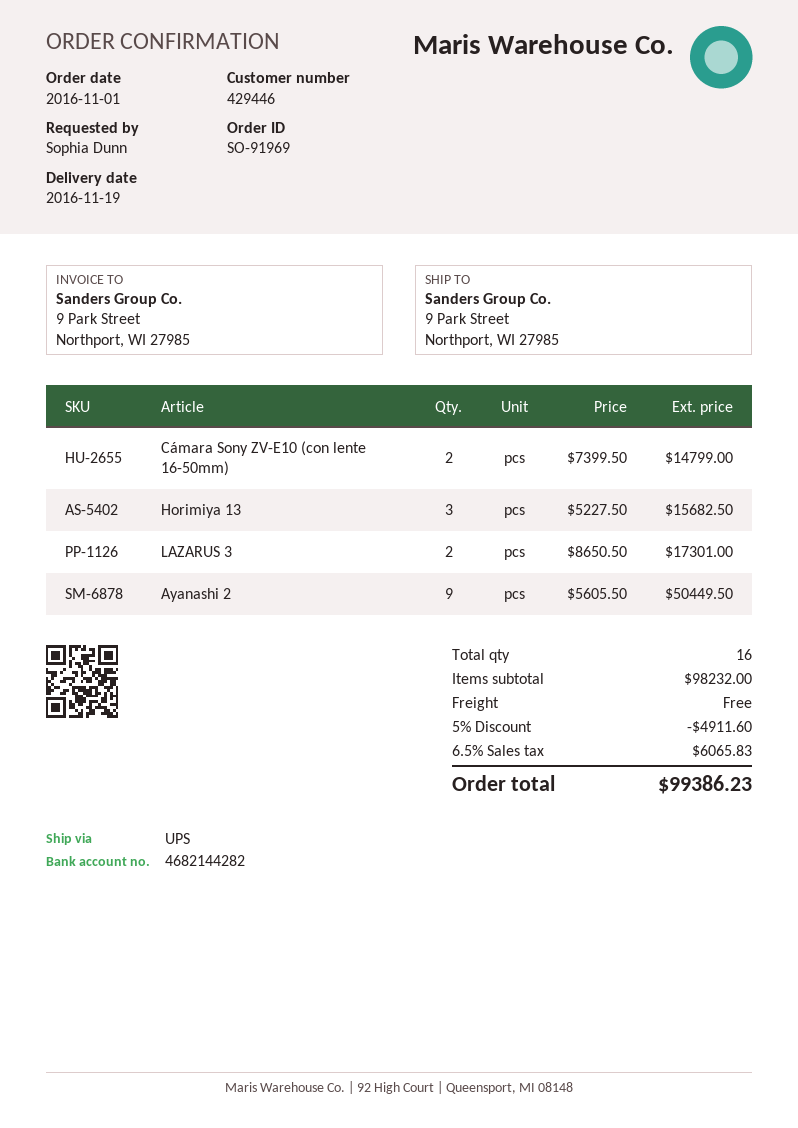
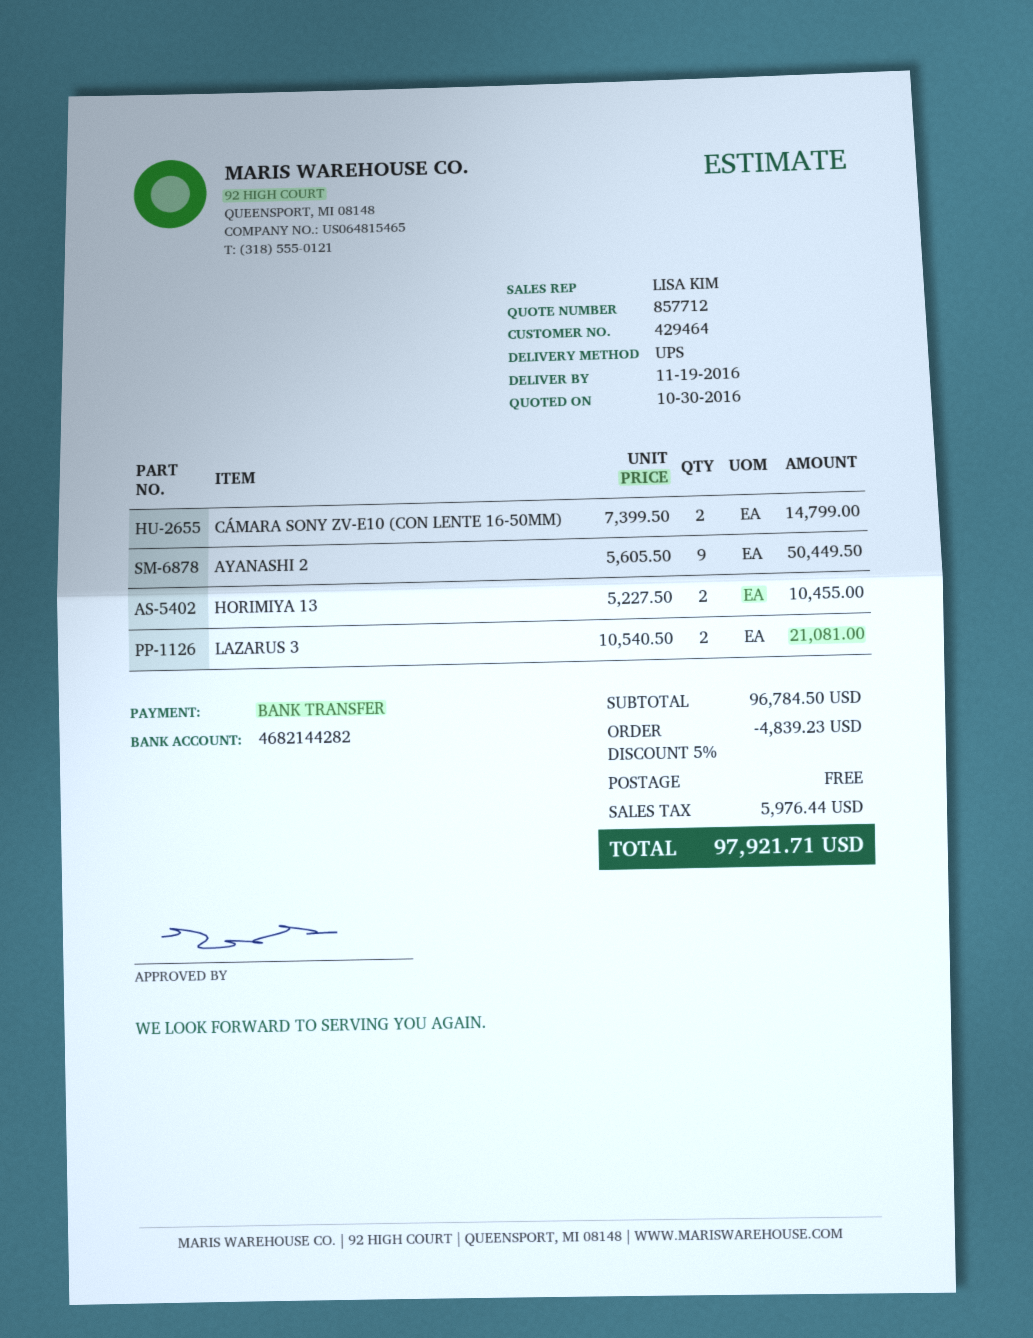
customer number: 429446 -> 429464
Horimiya 13: 3 x 5227.50 = 15682.50 -> 2 x 5227.50 = 10455.00
LAZARUS 3: 2 x 8650.50 = 17301.00 -> 2 x 10540.50 = 21081.00
subtotal: 98232.00 -> 96784.50
discount: 5% = 4911.60 -> 5% = 4839.23
tax: 6065.83 -> 5976.44
total: 99386.23 -> 97921.71

